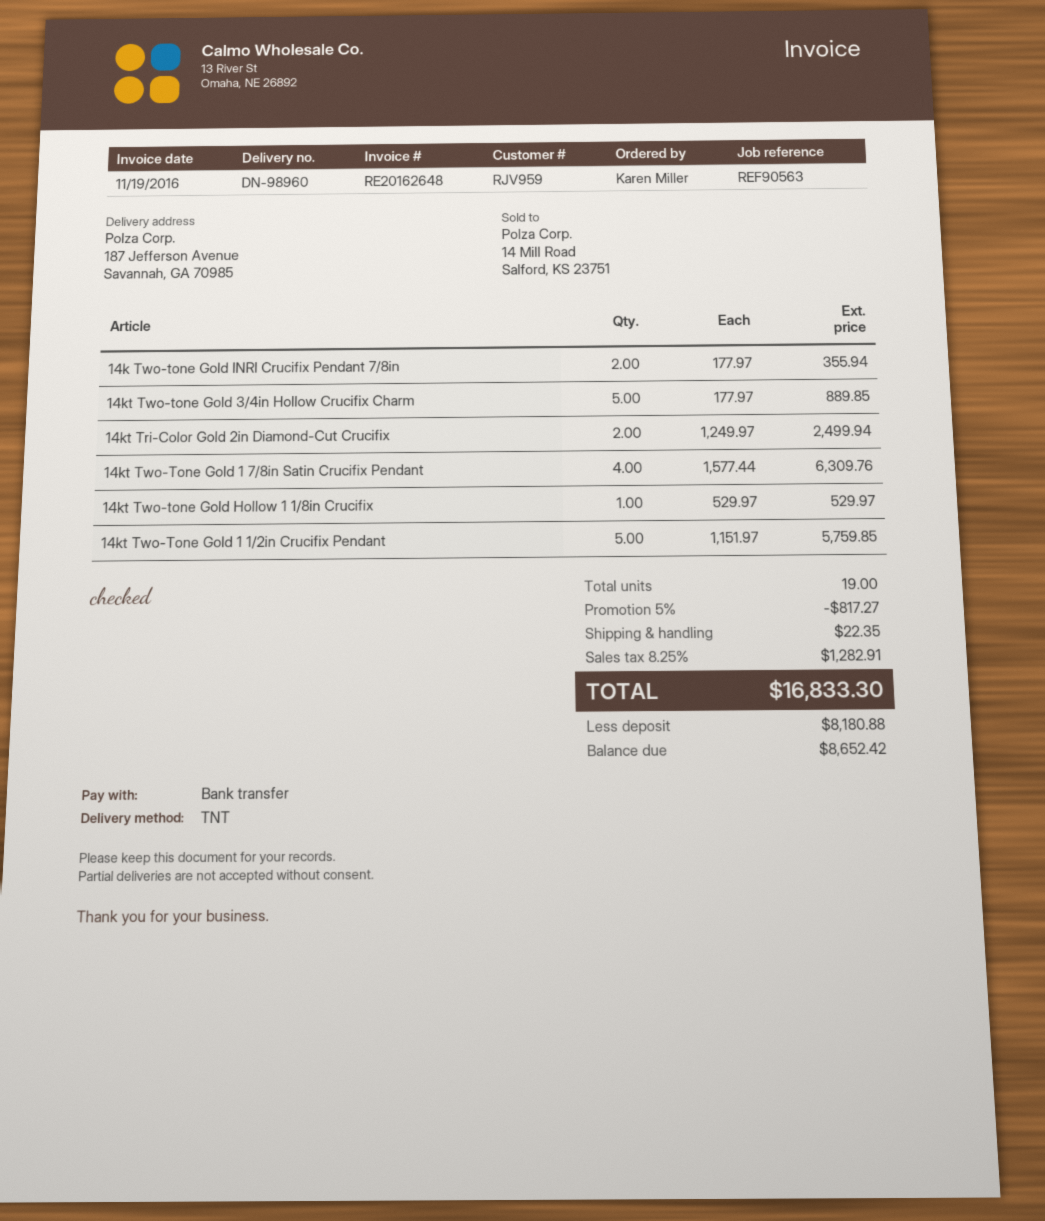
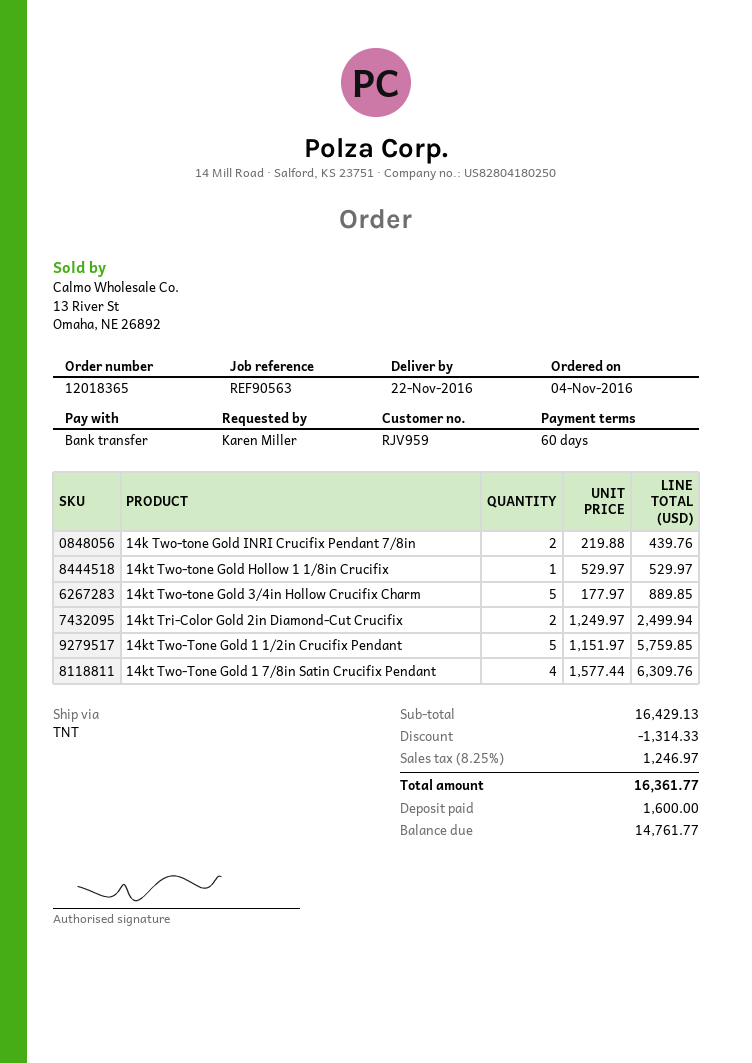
14k Two-tone Gold INRI Crucifix Pendant 7/8in: 2 x 177.97 = 355.94 -> 2 x 219.88 = 439.76
discount: 817.27 -> 1314.33
shipping: 22.35 -> none
tax: 8.25% = 1282.91 -> 8.25% = 1246.97
total: 16833.30 -> 16361.77
deposit: 8180.88 -> 1600.00
balance: 8652.42 -> 14761.77

